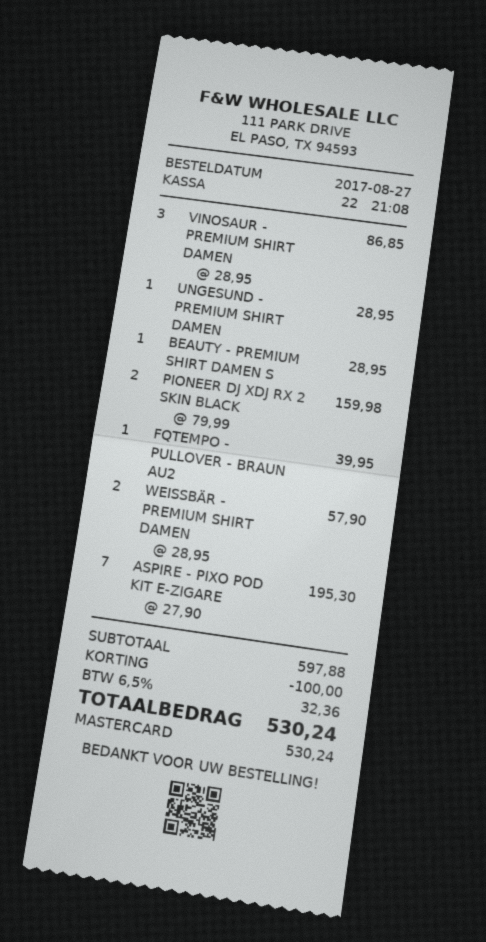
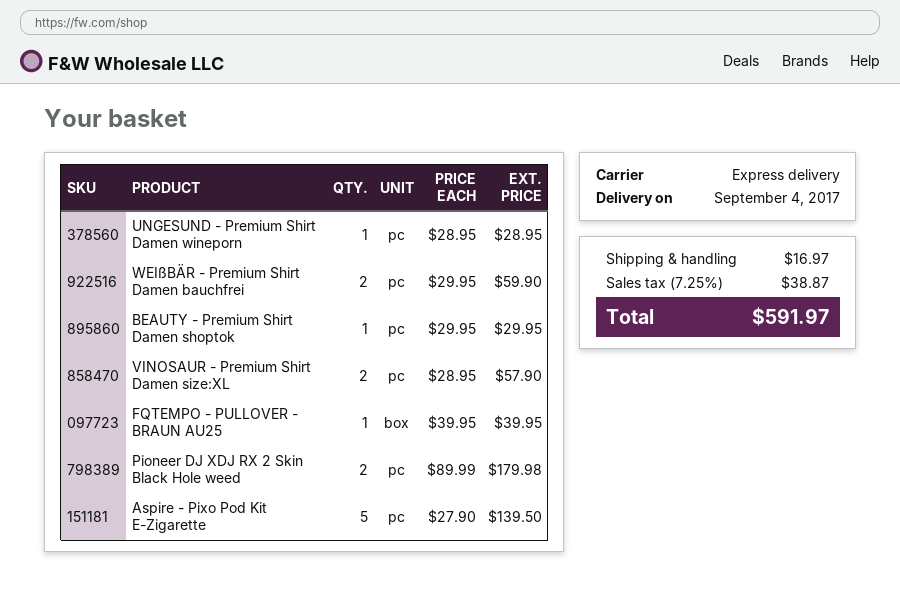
VINOSAUR - PREMIUM SHIRT DAMEN: 3 x 28.95 = 86.85 -> 2 x 28.95 = 57.90
BEAUTY - PREMIUM SHIRT DAMEN S: 1 x 28.95 = 28.95 -> 1 x 29.95 = 29.95
PIONEER DJ XDJ RX 2 SKIN BLACK: 2 x 79.99 = 159.98 -> 2 x 89.99 = 179.98
WEISSBÄR - PREMIUM SHIRT DAMEN: 2 x 28.95 = 57.90 -> 2 x 29.95 = 59.90
ASPIRE - PIXO POD KIT E-ZIGARE: 7 x 27.90 = 195.30 -> 5 x 27.90 = 139.50
discount: 100.00 -> none
shipping: none -> 16.97
tax: 6.5% = 32.36 -> 7.25% = 38.87
total: 530.24 -> 591.97

